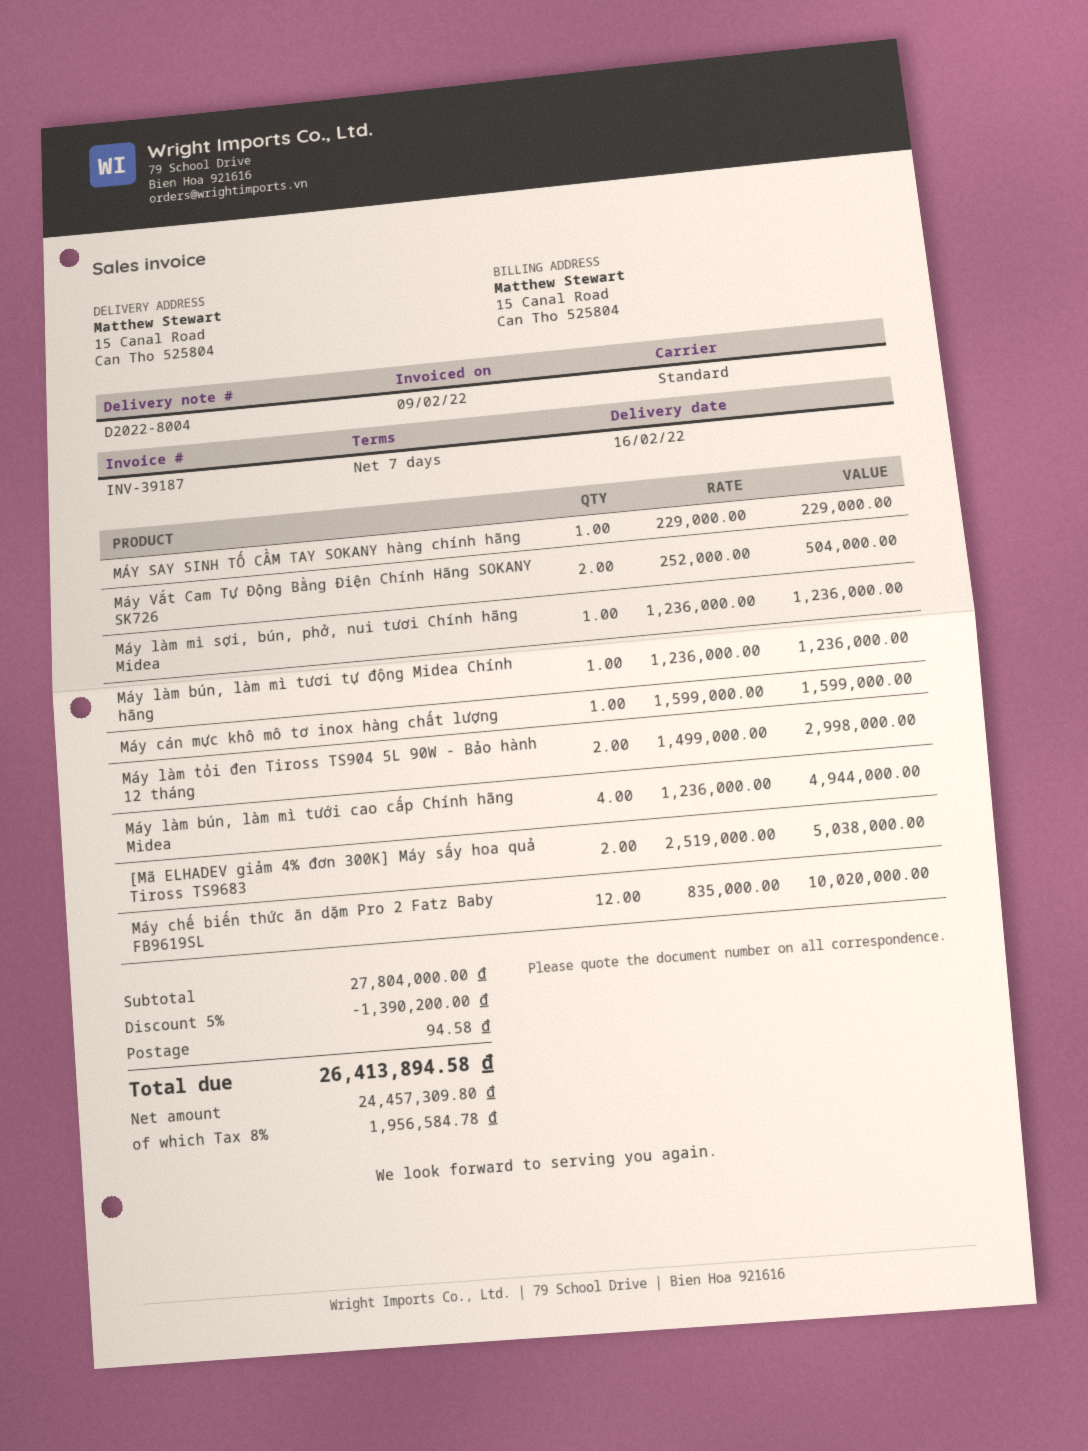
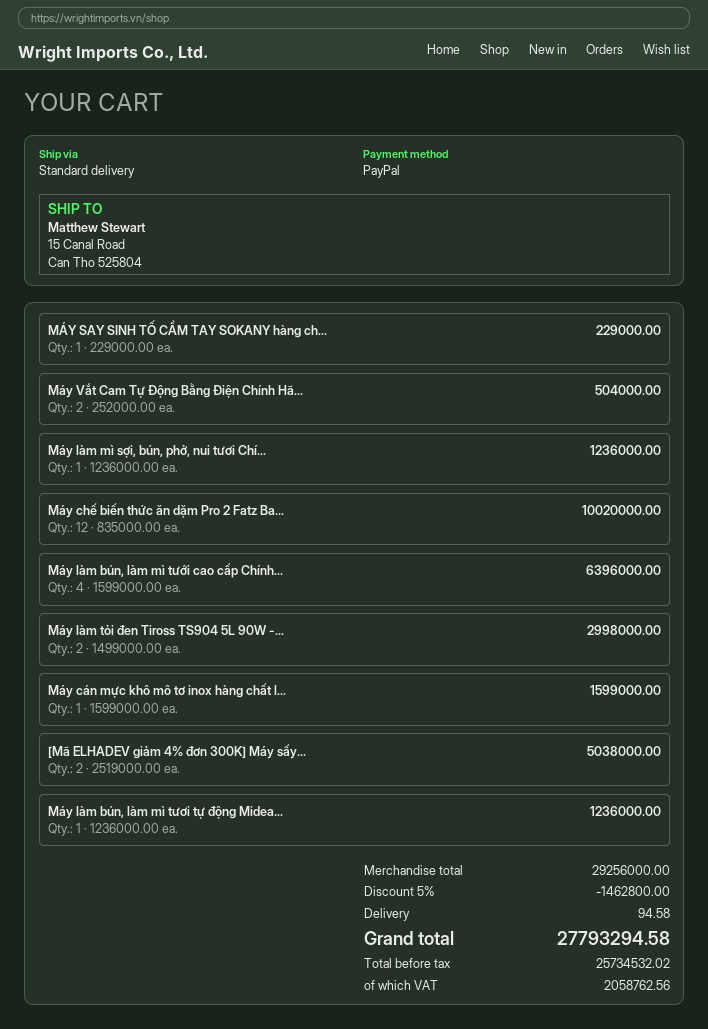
Máy làm bún, làm mì tưới cao cấp Chính hãng Midea: 4 x 1236000.00 = 4944000.00 -> 4 x 1599000.00 = 6396000.00
subtotal: 27804000.00 -> 29256000.00
discount: 5% = 1390200.00 -> 5% = 1462800.00
net: 24457309.80 -> 25734532.02
tax: 1956584.78 -> 2058762.56
total: 26413894.58 -> 27793294.58

